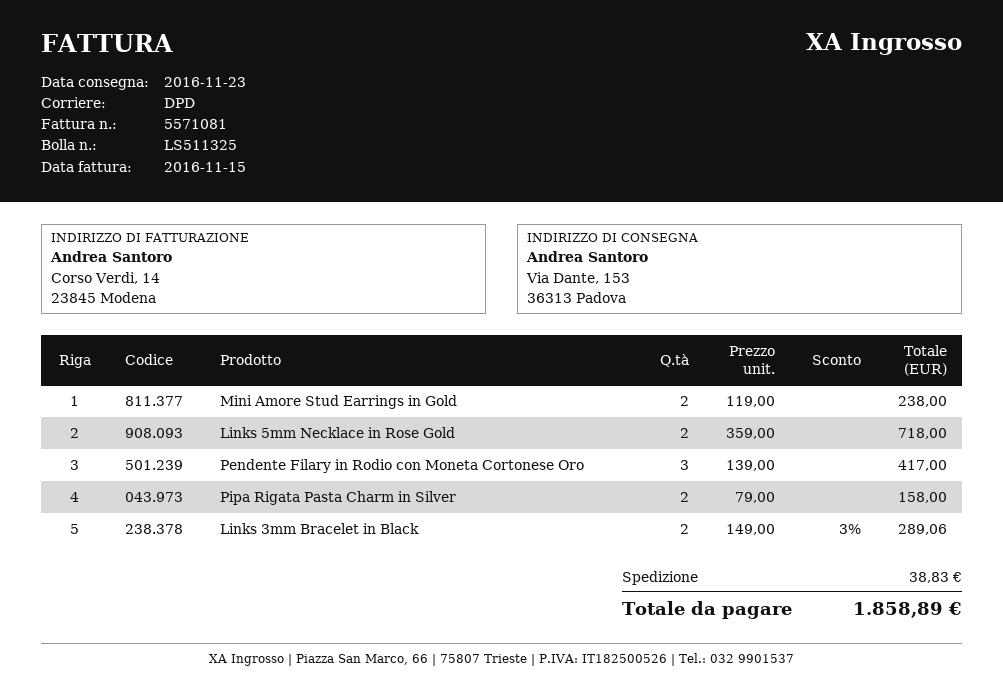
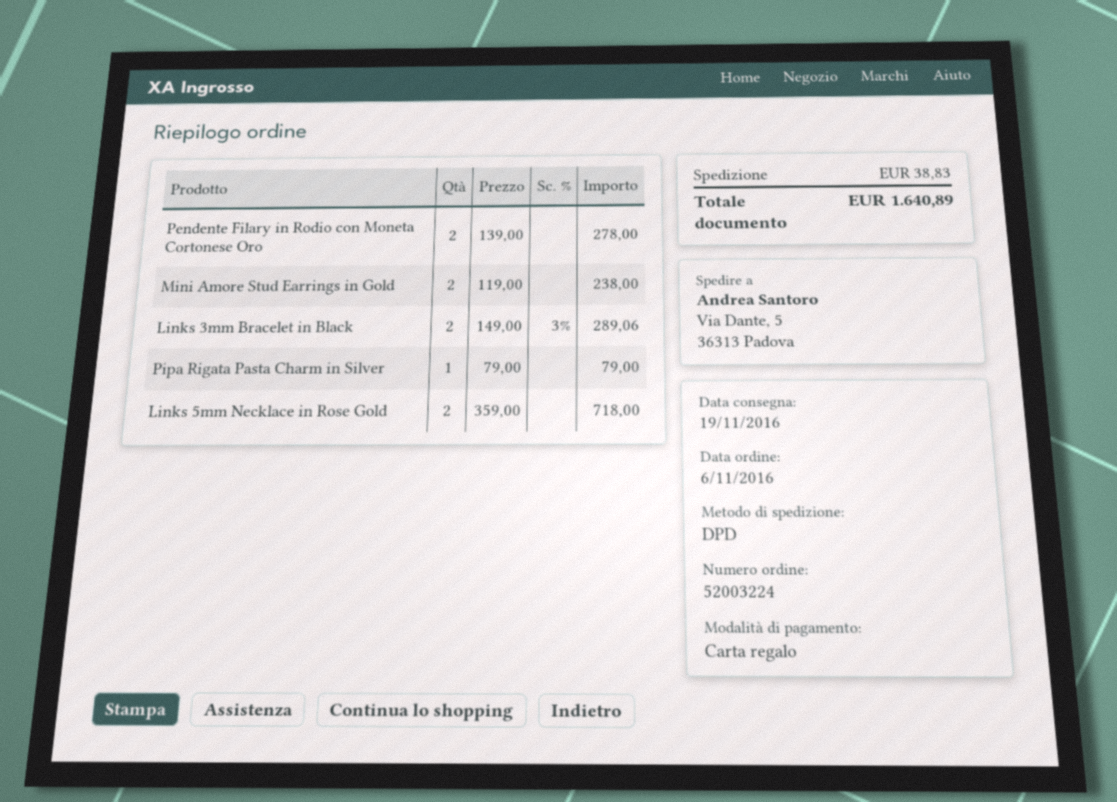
delivery date: 2016-11-23 -> 2016-11-19
ship to: Via Dante, 153, 36313 Padova -> Via Dante, 5, 36313 Padova
Pendente Filary in Rodio con Moneta Cortonese Oro: 3 x 139.00 = 417.00 -> 2 x 139.00 = 278.00
Pipa Rigata Pasta Charm in Silver: 2 x 79.00 = 158.00 -> 1 x 79.00 = 79.00
total: 1858.89 -> 1640.89

